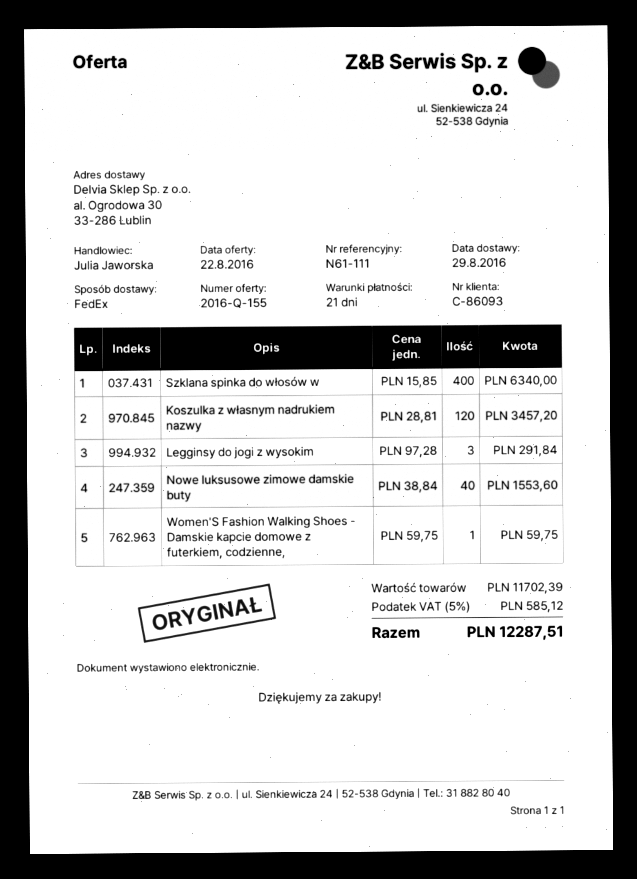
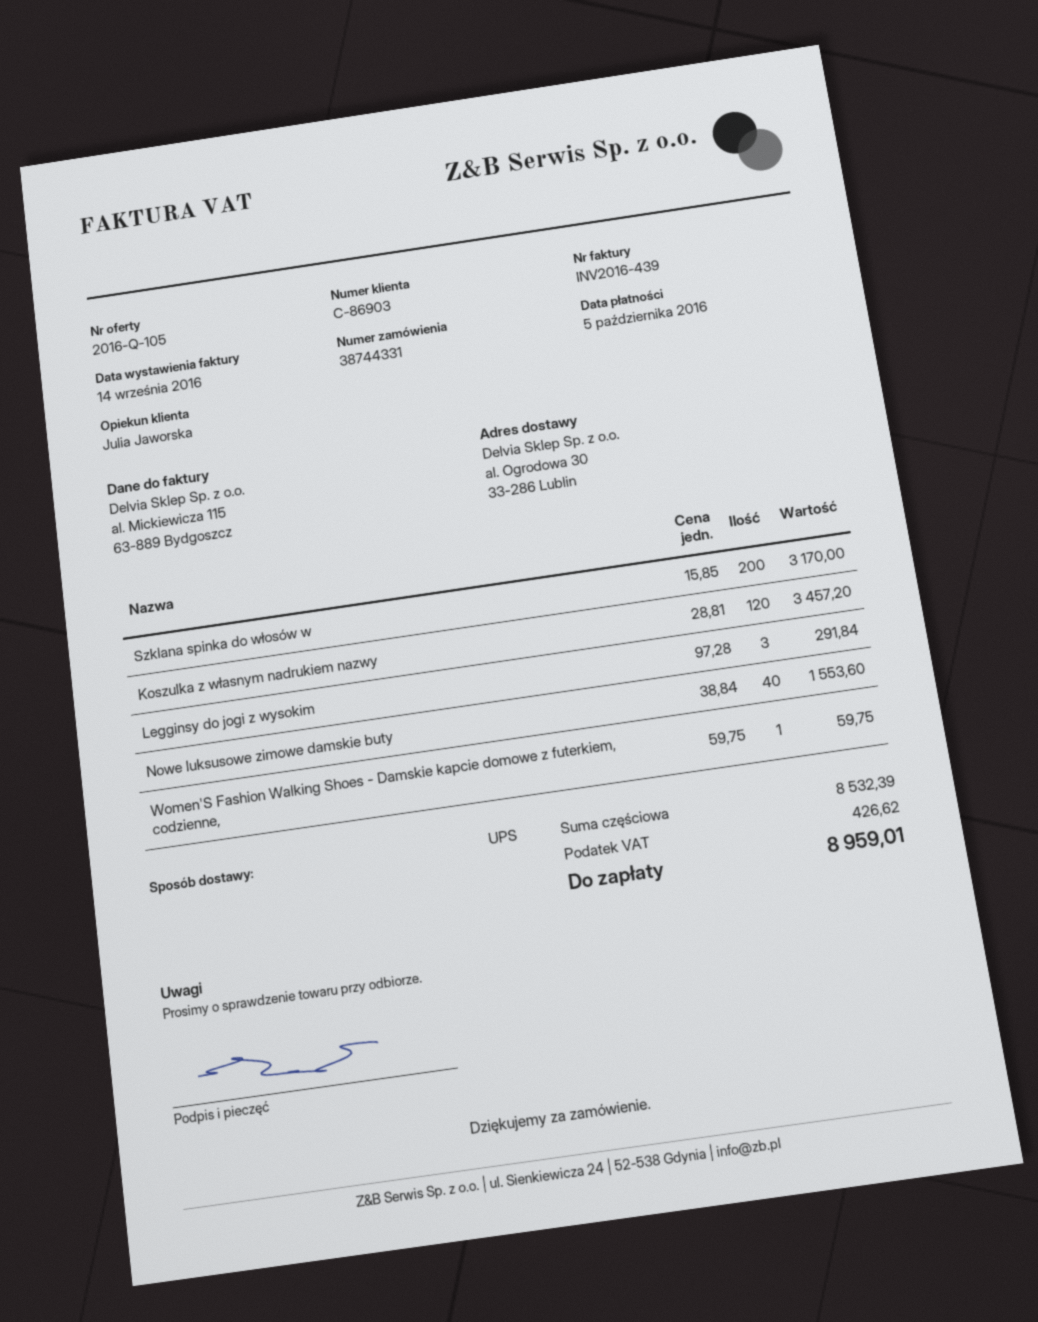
quote number: 2016-Q-155 -> 2016-Q-105
customer number: C-86093 -> C-86903
shipping method: FedEx -> UPS
Szklana spinka do włosów w: 400 x 15.85 = 6340.00 -> 200 x 15.85 = 3170.00
subtotal: 11702.39 -> 8532.39
tax: 585.12 -> 426.62
total: 12287.51 -> 8959.01

